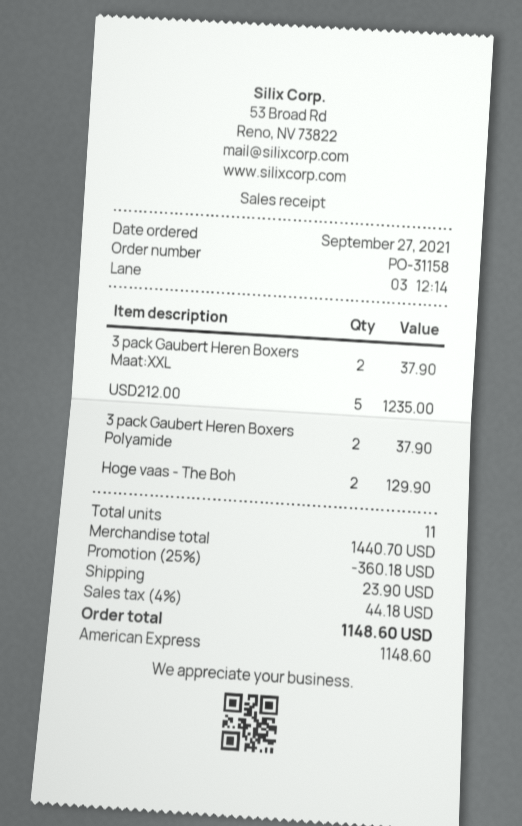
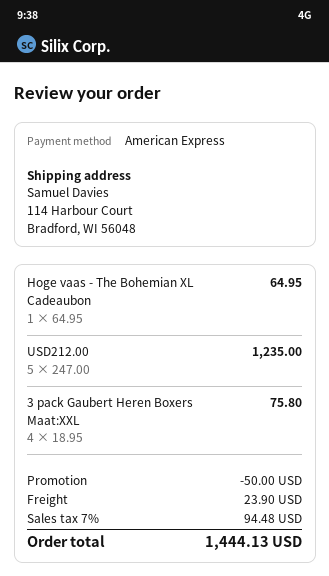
3 pack Gaubert Heren Boxers Maat:XXL: 2 for 37.90 -> 4 for 75.80
3 pack Gaubert Heren Boxers Polyamide: 2 for 37.90 -> none
Hoge vaas - The Boh: 2 for 129.90 -> 1 for 64.95
discount: 360.18 -> 50.00
tax: 4% = 44.18 -> 7% = 94.48
total: 1148.60 -> 1444.13

